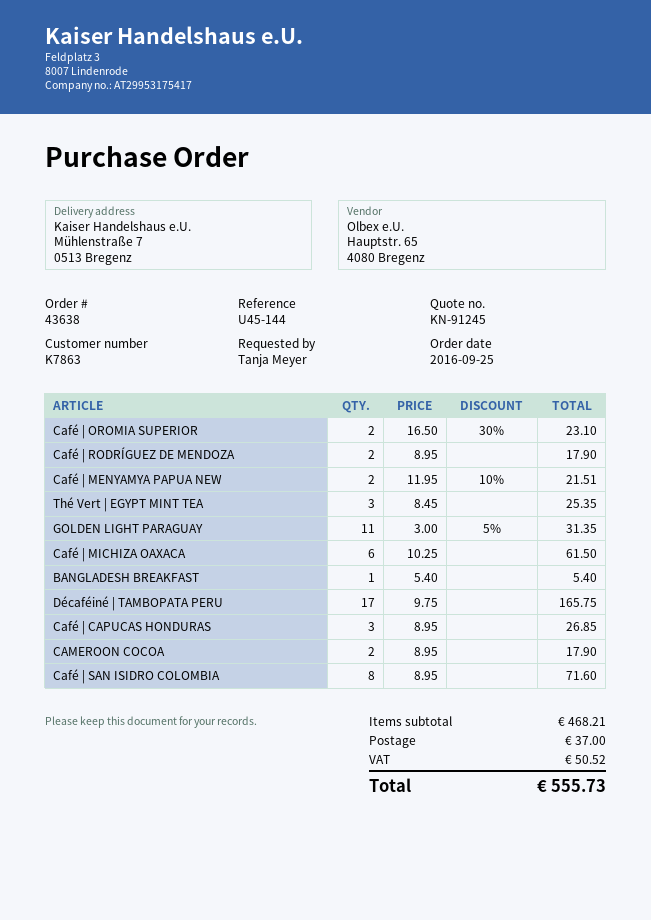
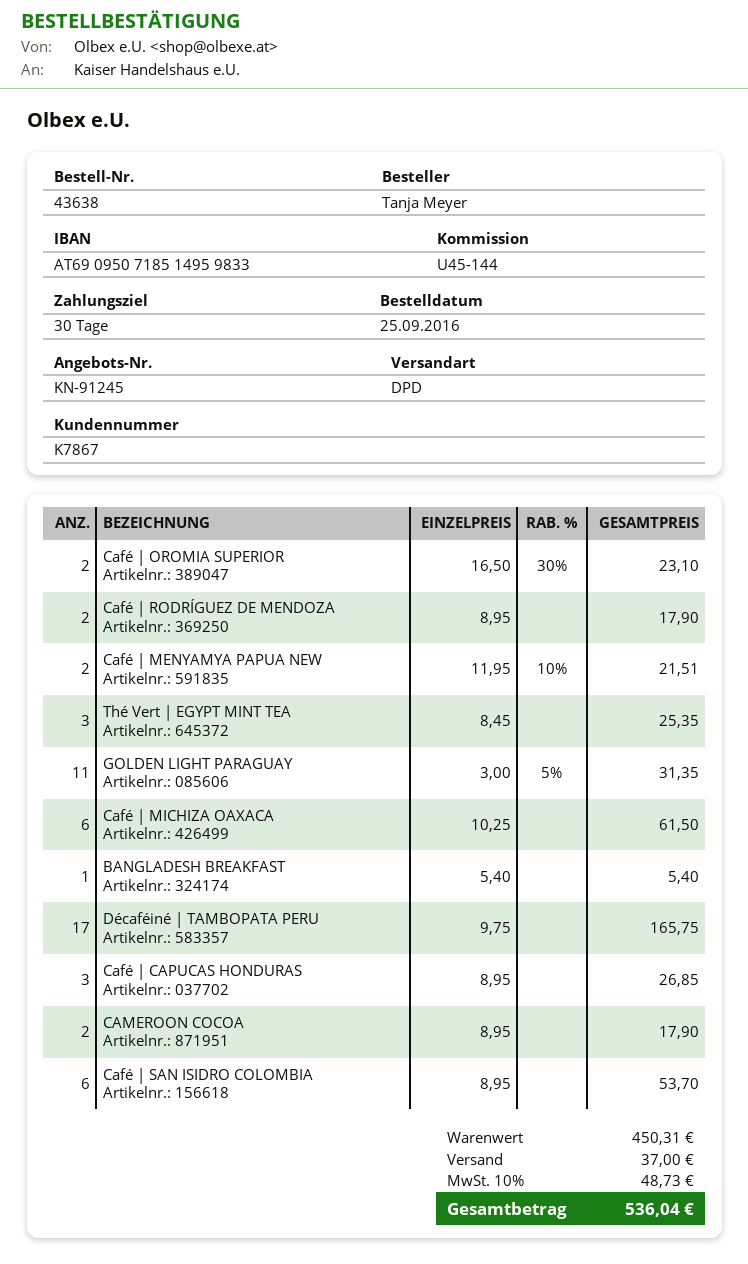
customer number: K7863 -> K7867
Café | SAN ISIDRO COLOMBIA: 8 x 8.95 = 71.60 -> 6 x 8.95 = 53.70
subtotal: 468.21 -> 450.31
tax: 50.52 -> 48.73
total: 555.73 -> 536.04

